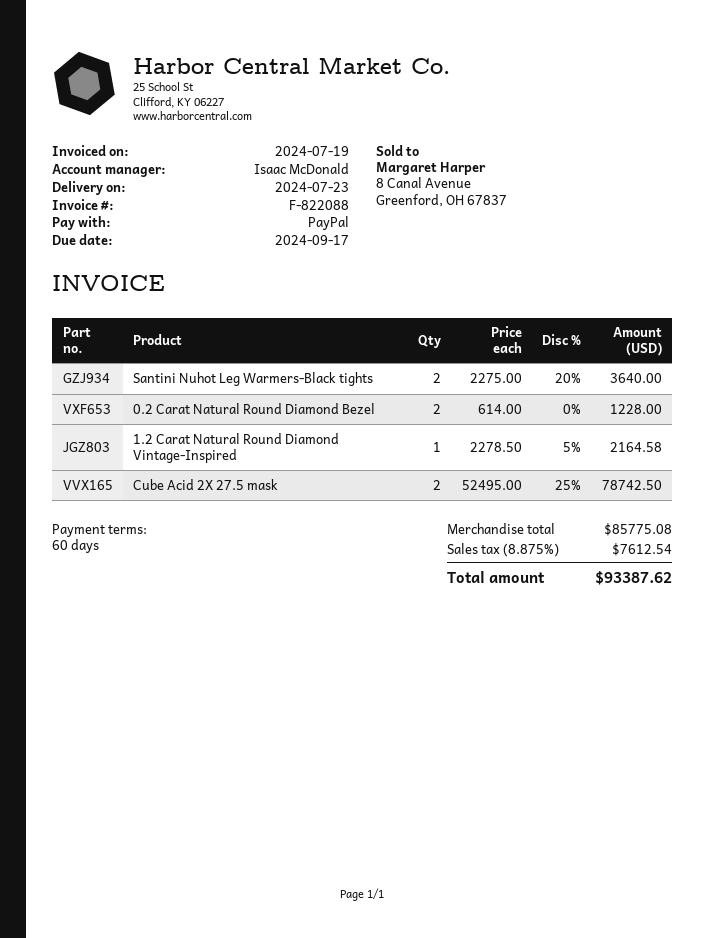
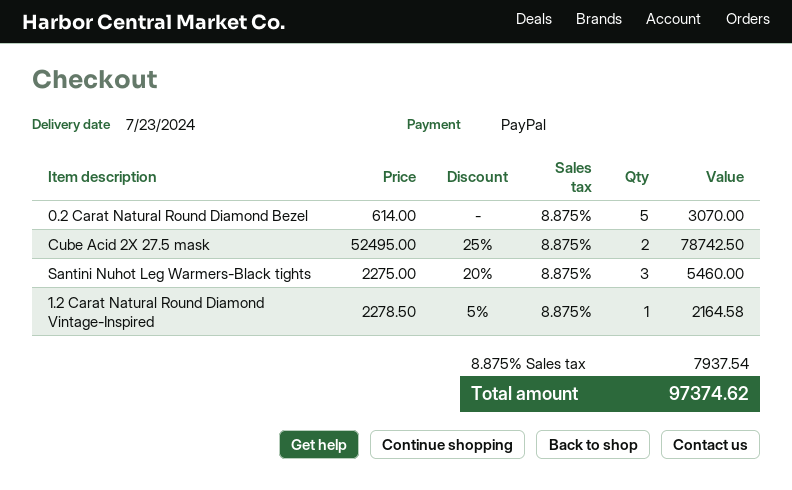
Santini Nuhot Leg Warmers-Black tights: 2 x 2275.00 - 20% = 3640.00 -> 3 x 2275.00 - 20% = 5460.00
0.2 Carat Natural Round Diamond Bezel: 2 x 614.00 = 1228.00 -> 5 x 614.00 = 3070.00
tax: 8.875% = 7612.54 -> 8.875% = 7937.54
total: 93387.62 -> 97374.62

